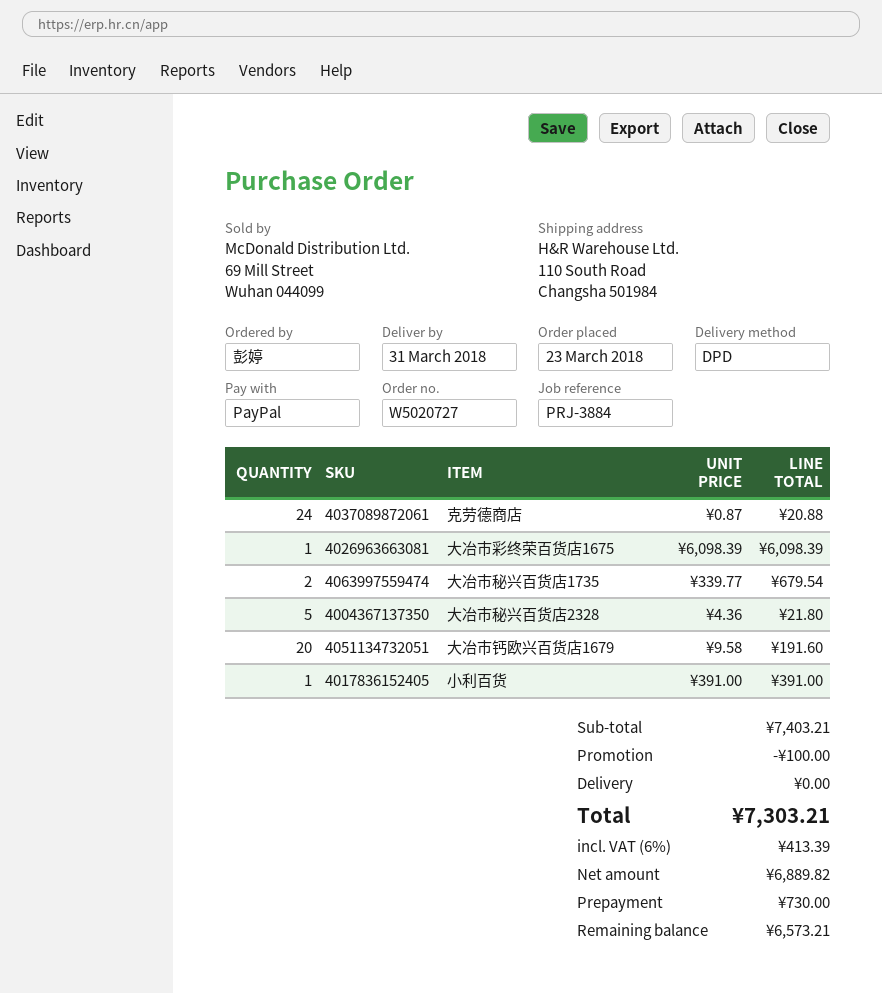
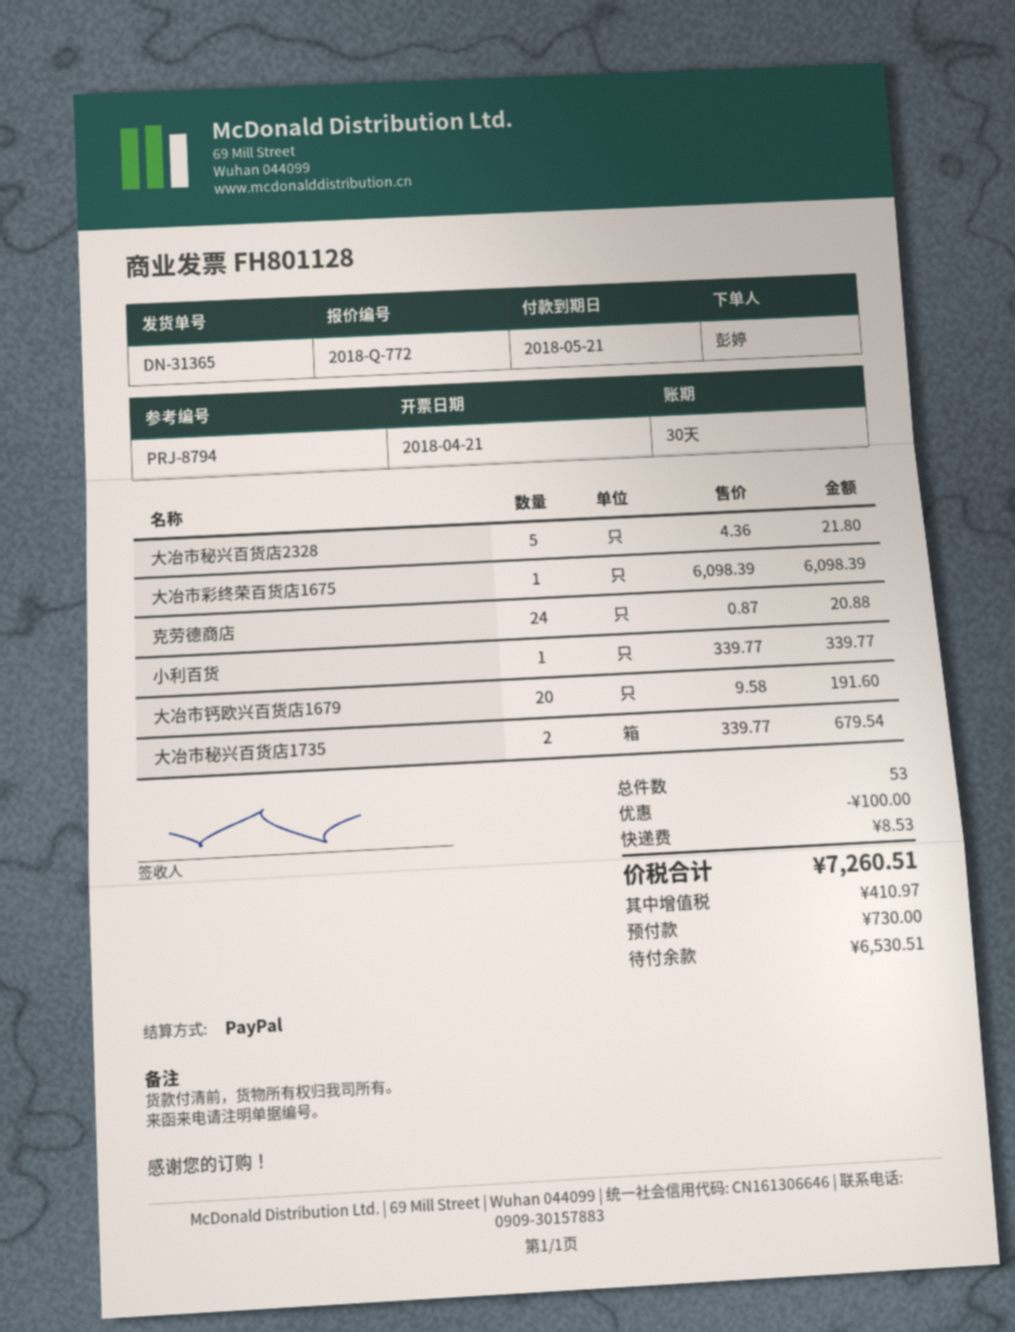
reference: PRJ-3884 -> PRJ-8794
小利百货: 1 x 391.00 = 391.00 -> 1 x 339.77 = 339.77
shipping: 0.00 -> 8.53
tax: 413.39 -> 410.97
total: 7303.21 -> 7260.51
balance: 6573.21 -> 6530.51

